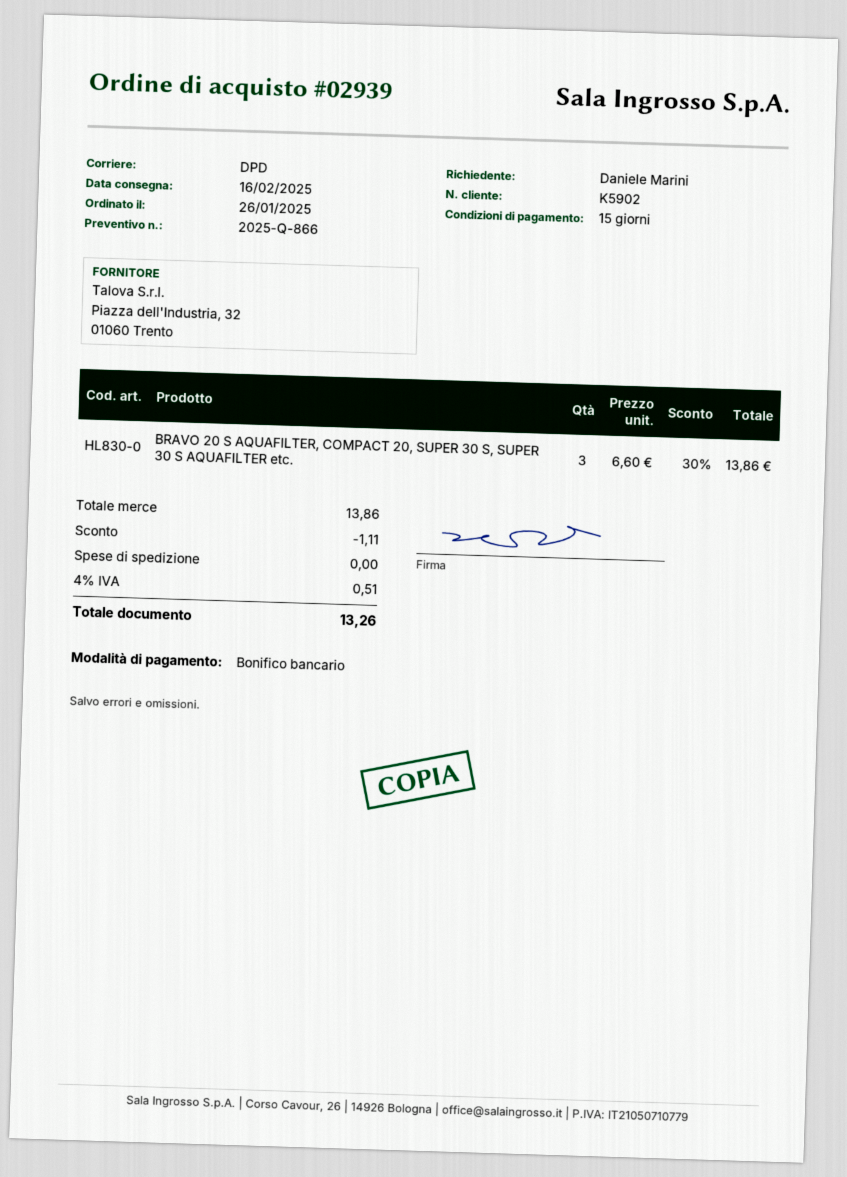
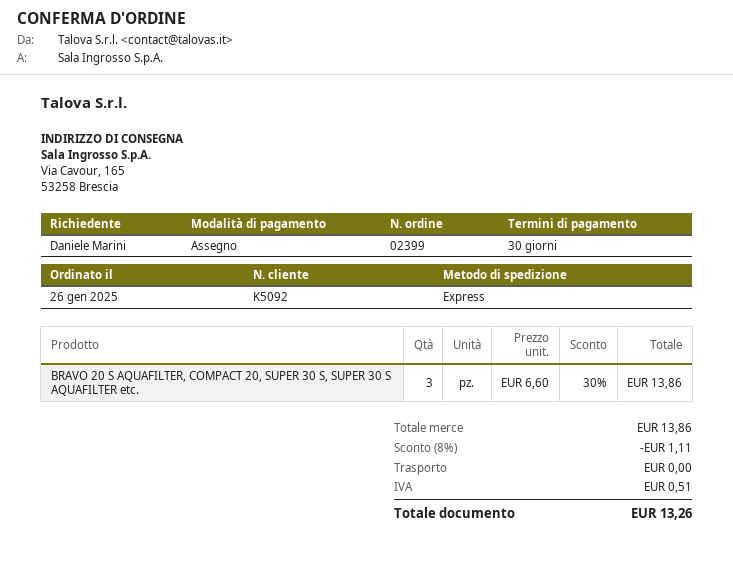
order number: 02939 -> 02399
payment terms: 15 days -> 30 days
customer number: K5902 -> K5092
payment method: bank transfer -> cheque
shipping method: DPD -> express

